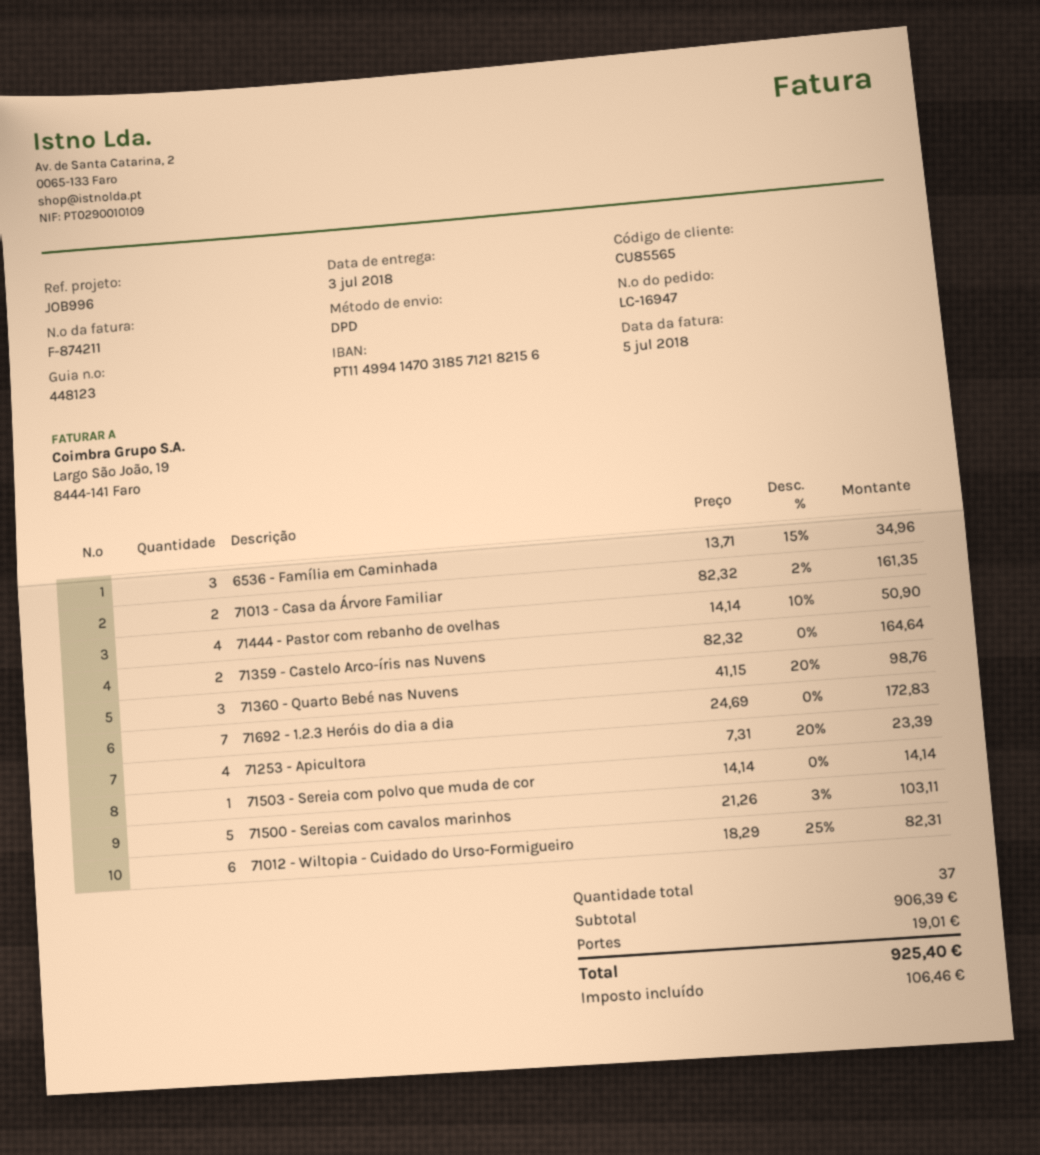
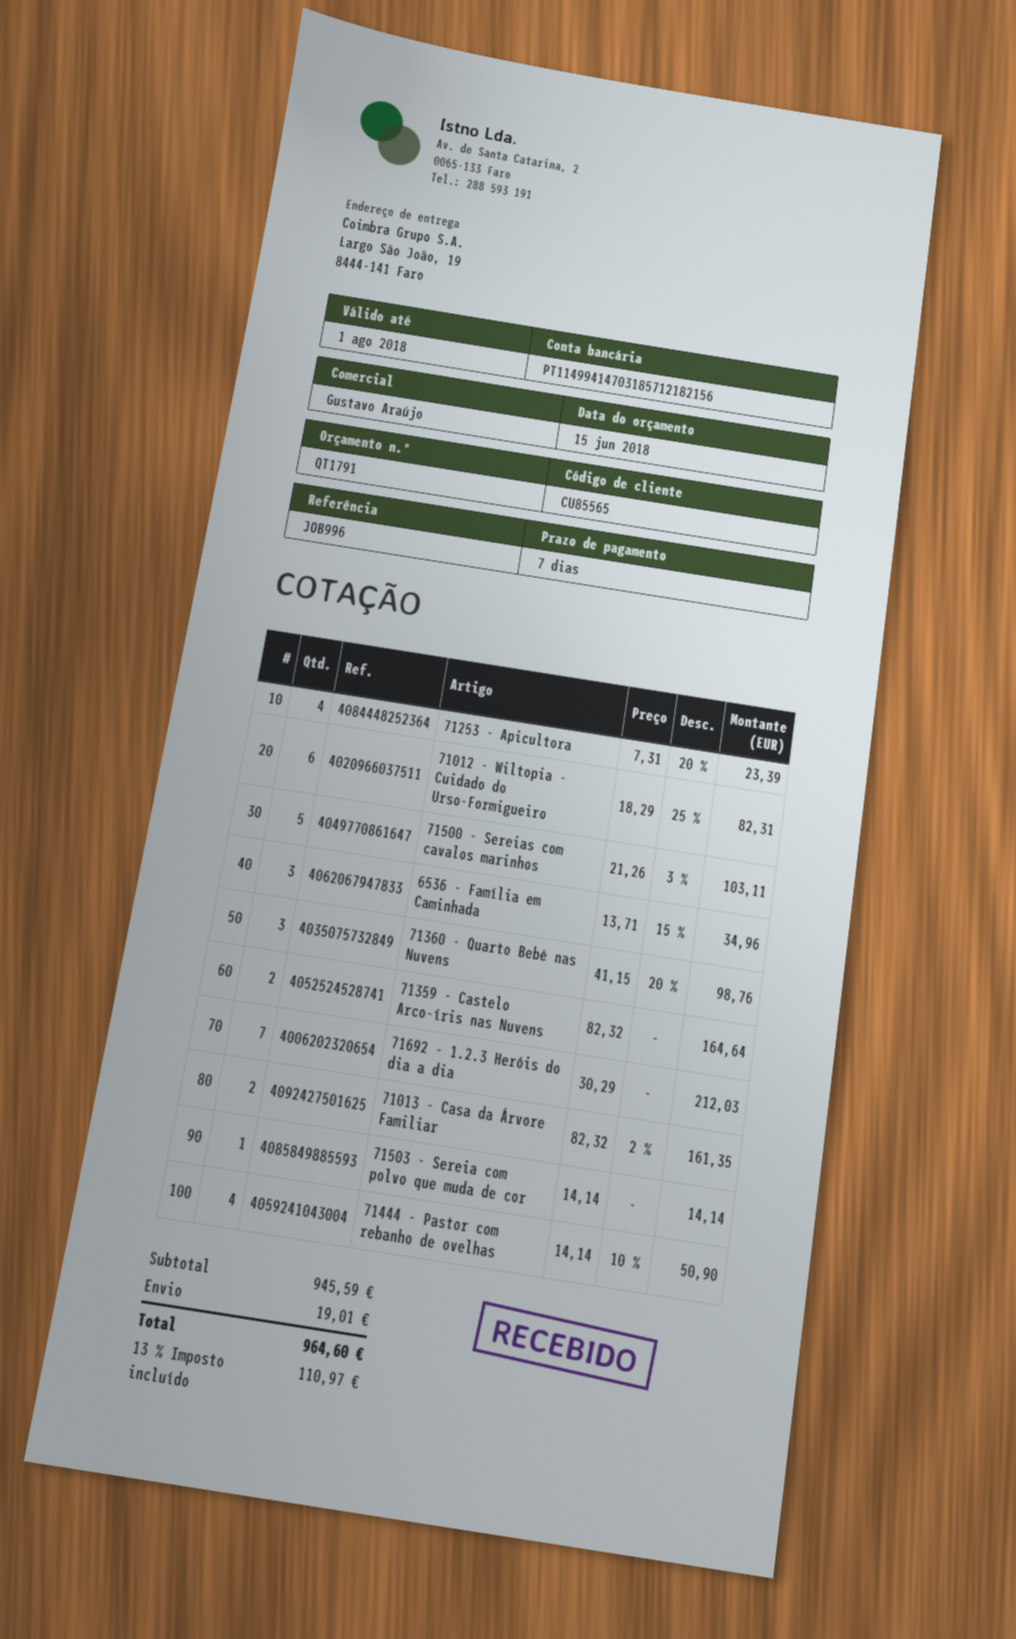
71692 - 1.2.3 Heróis do dia a dia: 7 x 24.69 = 172.83 -> 7 x 30.29 = 212.03
subtotal: 906.39 -> 945.59
tax: 106.46 -> 110.97
total: 925.40 -> 964.60

